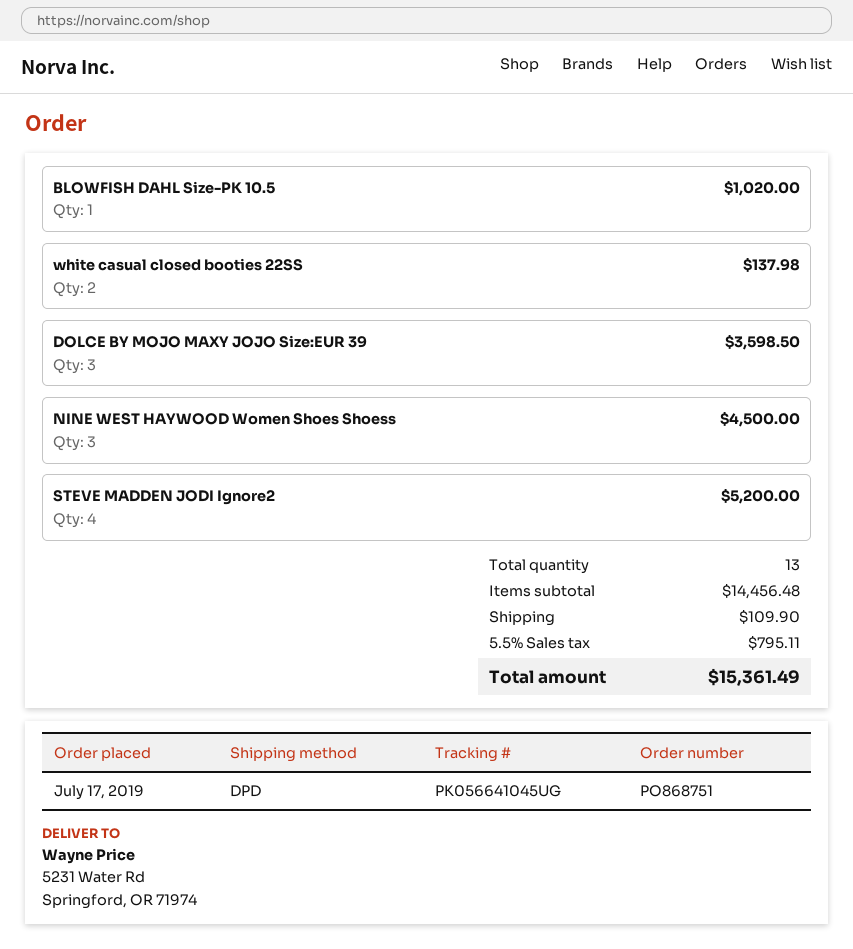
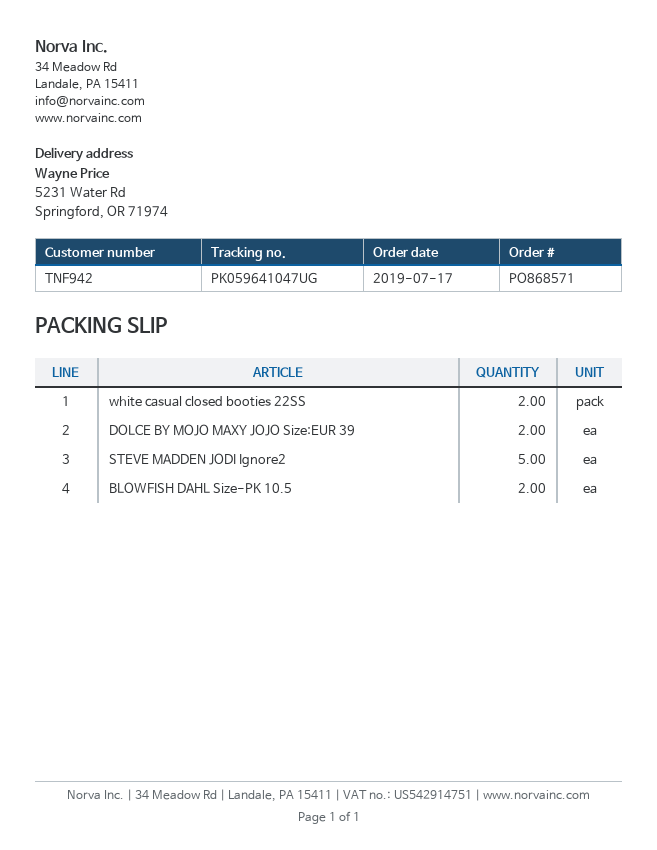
order number: PO868751 -> PO868571
tracking number: PK056641045UG -> PK059641047UG
BLOWFISH DAHL Size-PK 10.5: 1 -> 2
DOLCE BY MOJO MAXY JOJO Size:EUR 39: 3 -> 2
NINE WEST HAYWOOD Women Shoes Shoess: 3 -> none
STEVE MADDEN JODI Ignore2: 4 -> 5

